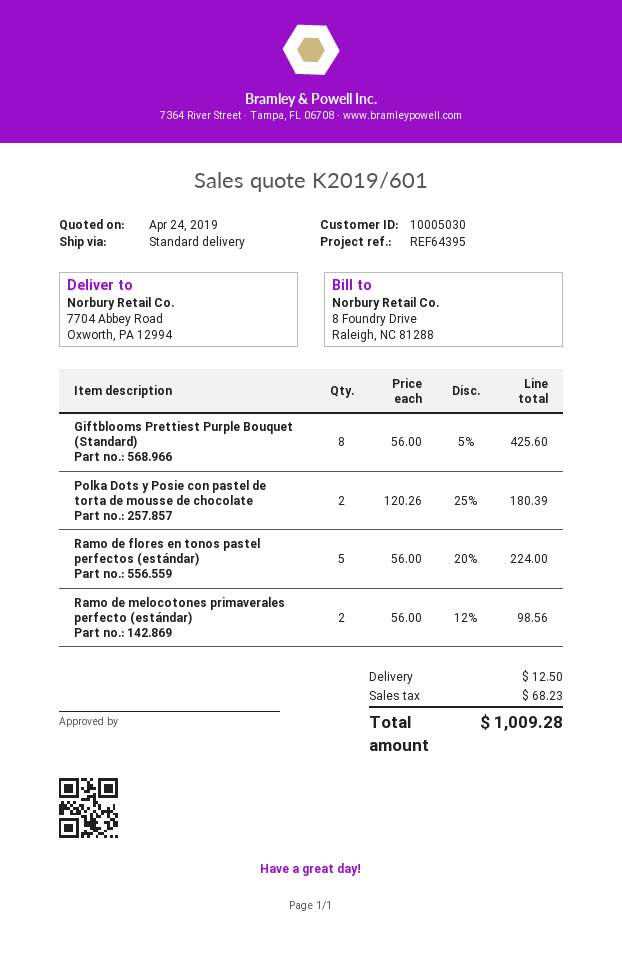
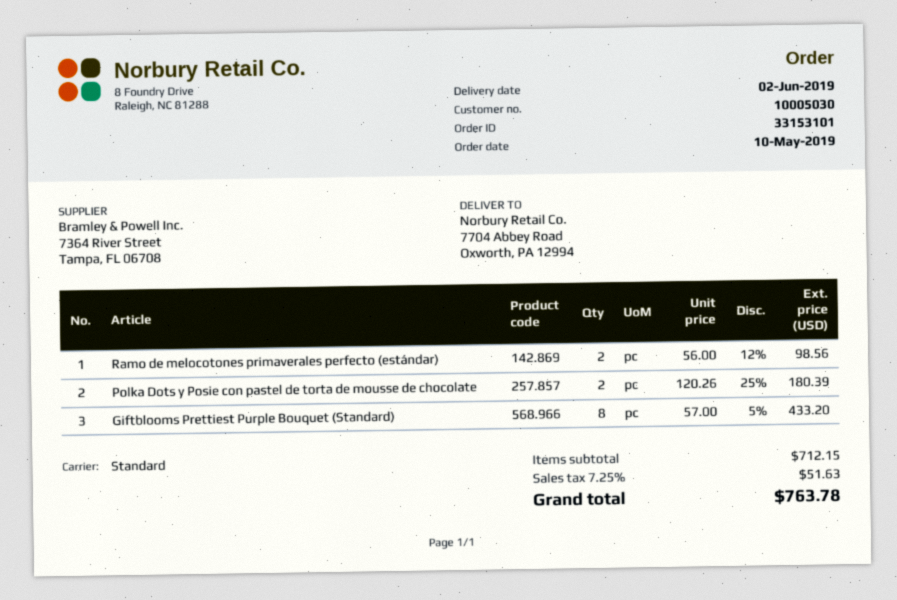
Giftblooms Prettiest Purple Bouquet (Standard): 8 x 56.00 - 5% = 425.60 -> 8 x 57.00 - 5% = 433.20
Ramo de flores en tonos pastel perfectos (estándar): 5 x 56.00 - 20% = 224.00 -> none
shipping: 12.50 -> none
tax: 68.23 -> 51.63
total: 1009.28 -> 763.78

